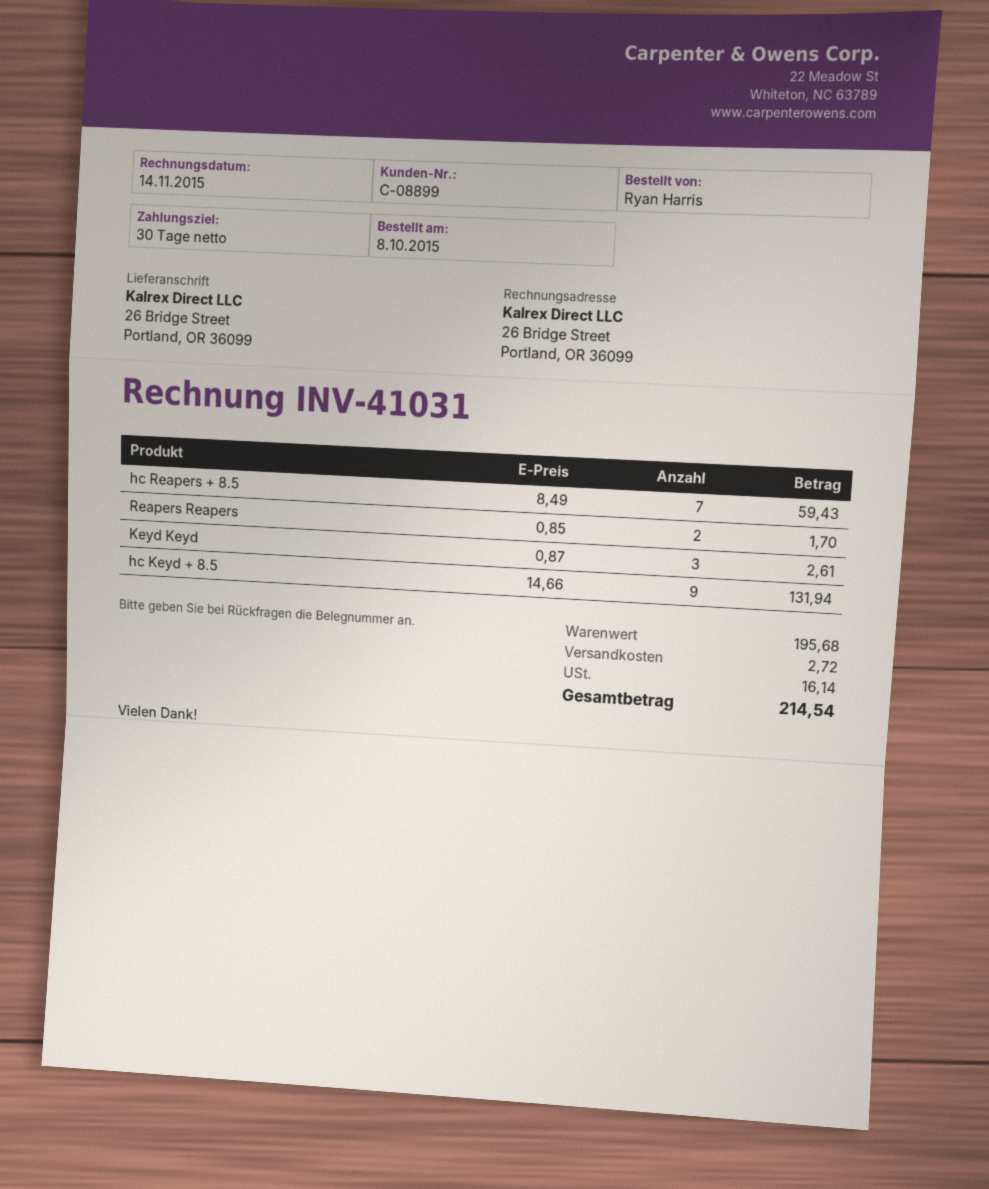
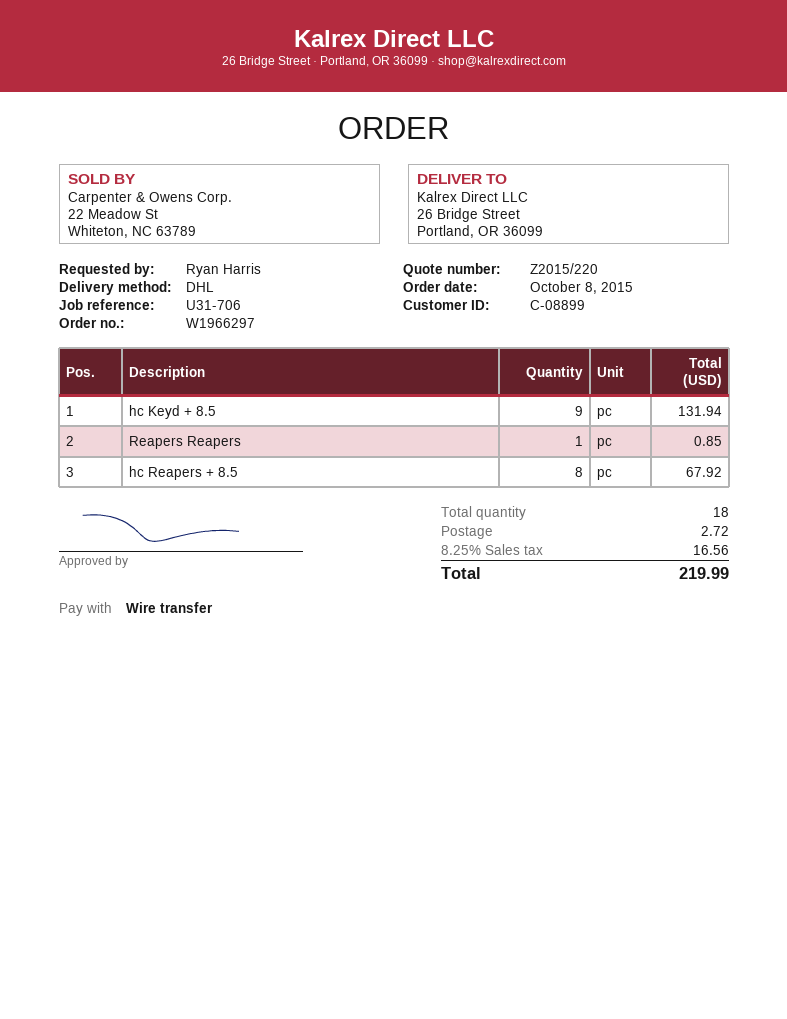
hc Reapers + 8.5: 7 for 59.43 -> 8 for 67.92
Reapers Reapers: 2 for 1.70 -> 1 for 0.85
Keyd Keyd: 3 for 2.61 -> none
tax: 16.14 -> 16.56
total: 214.54 -> 219.99

